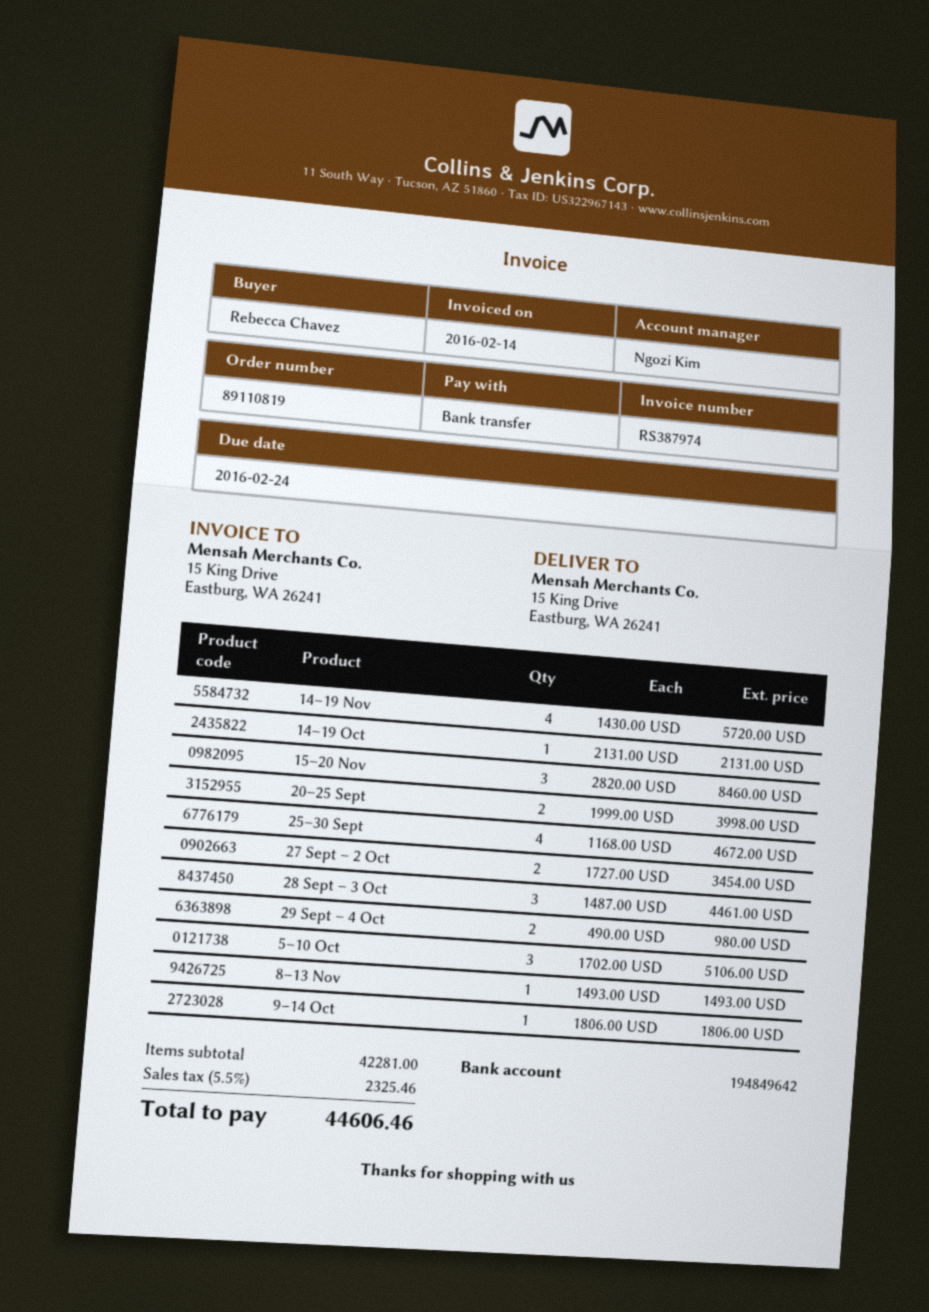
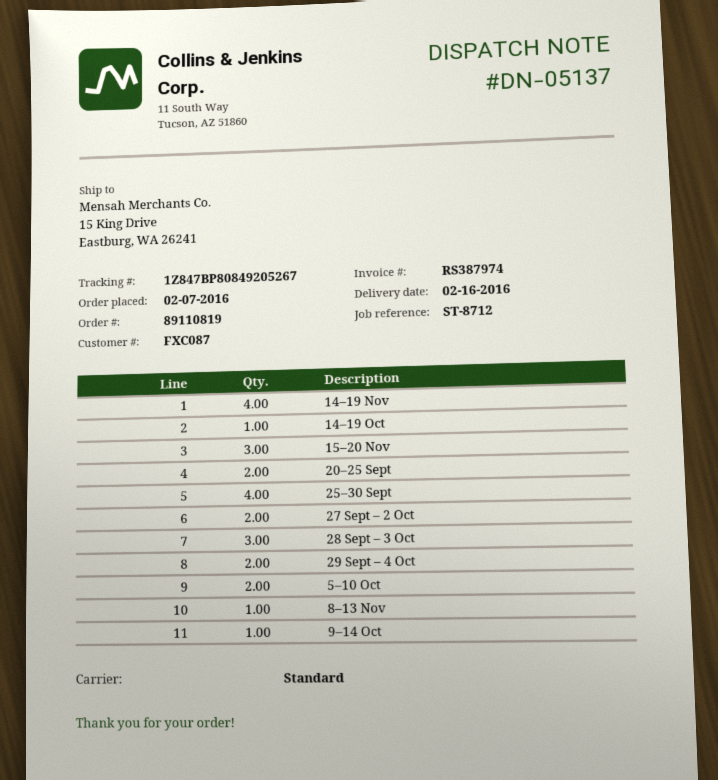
5–10 Oct: 3 -> 2

